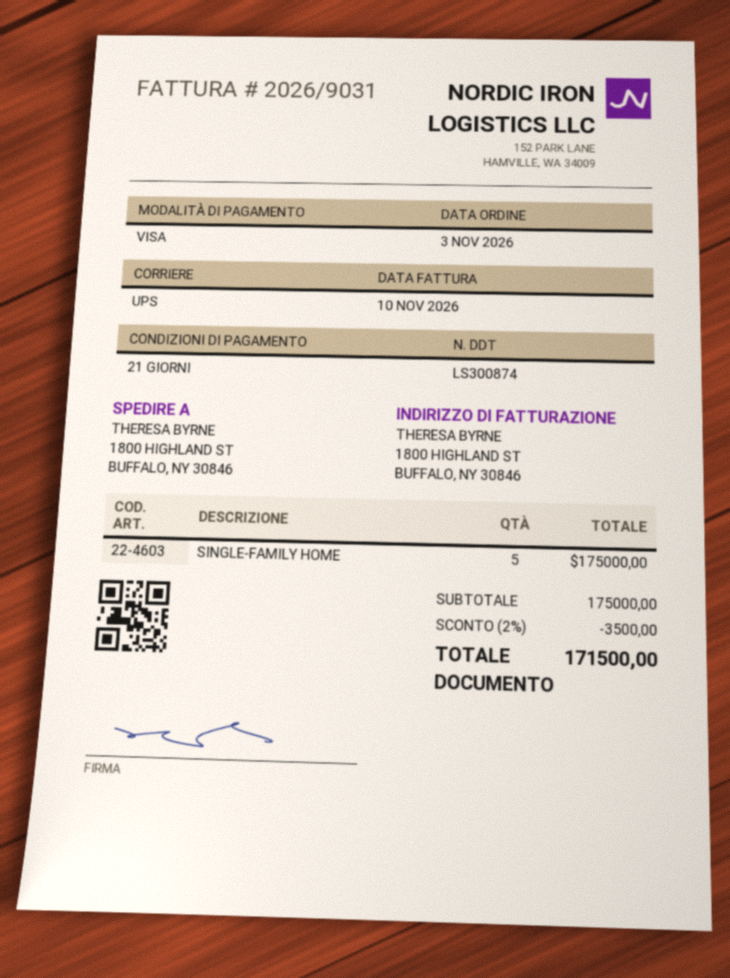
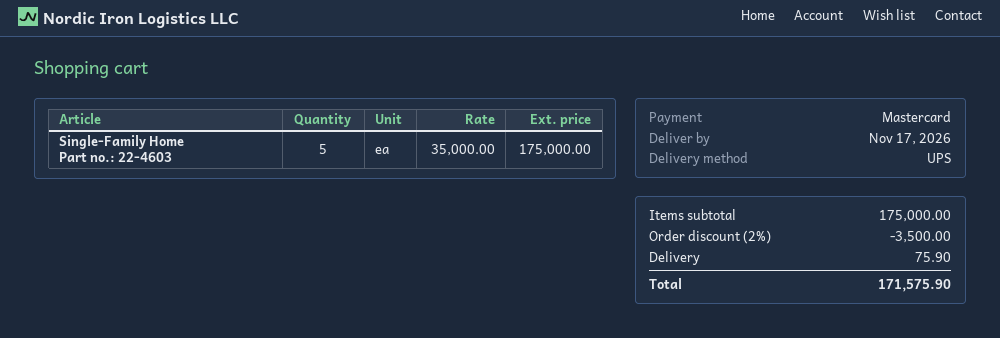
payment method: Visa -> Mastercard
shipping: none -> 75.90
total: 171500.00 -> 171575.90

